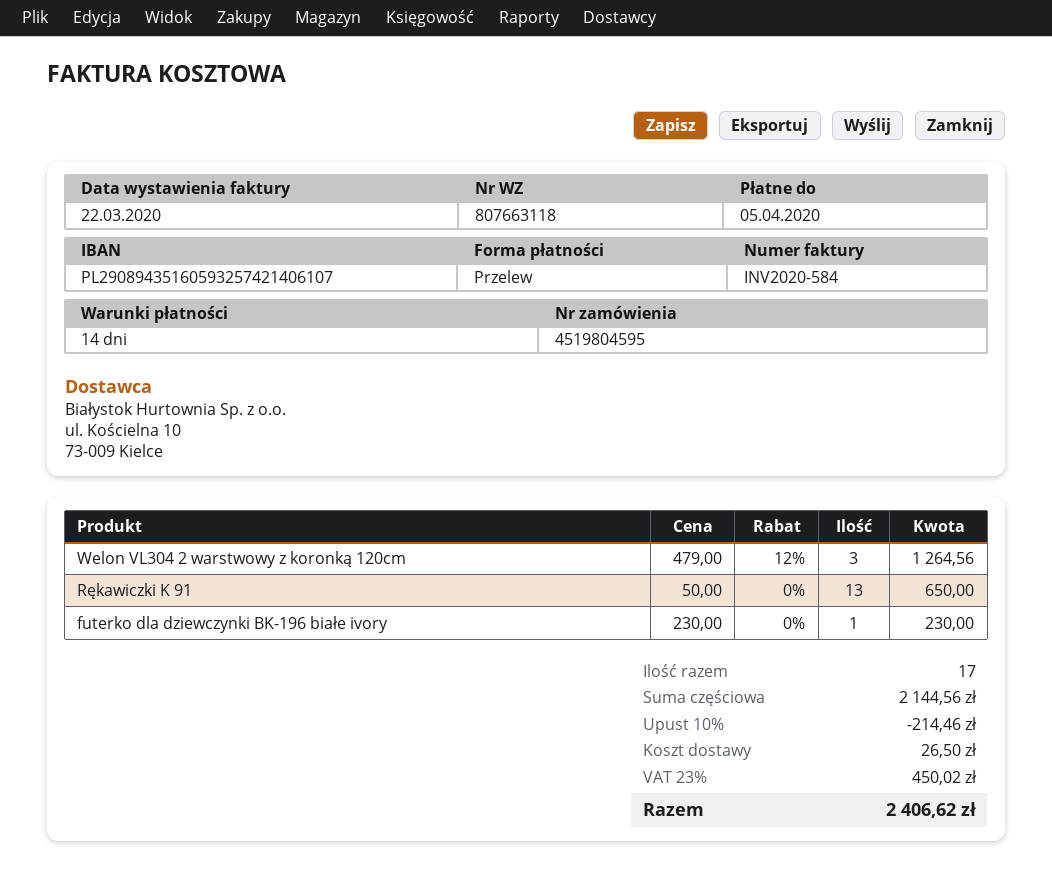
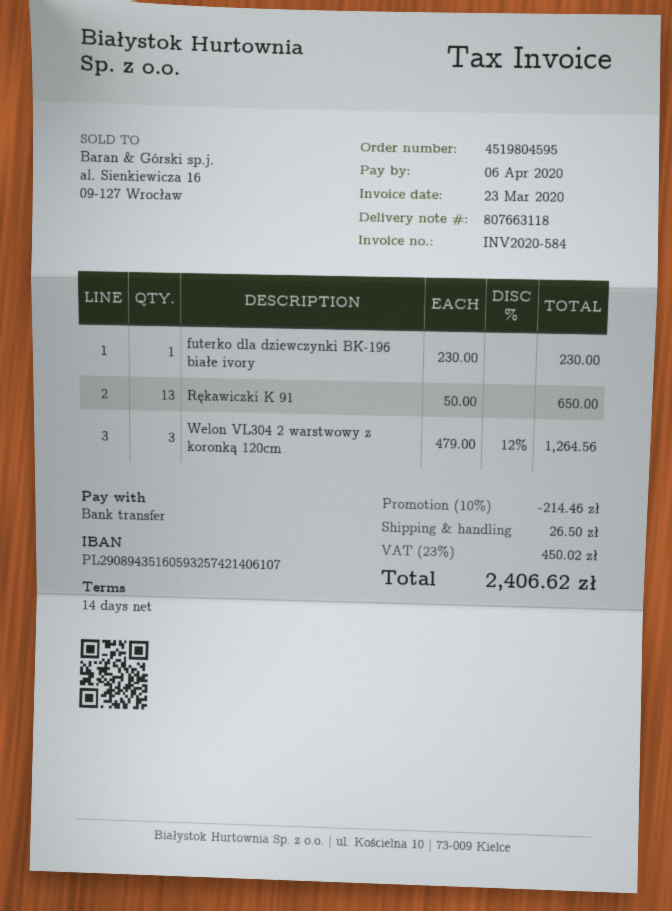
invoice date: 2020-03-22 -> 2020-03-23
due date: 2020-04-05 -> 2020-04-06

